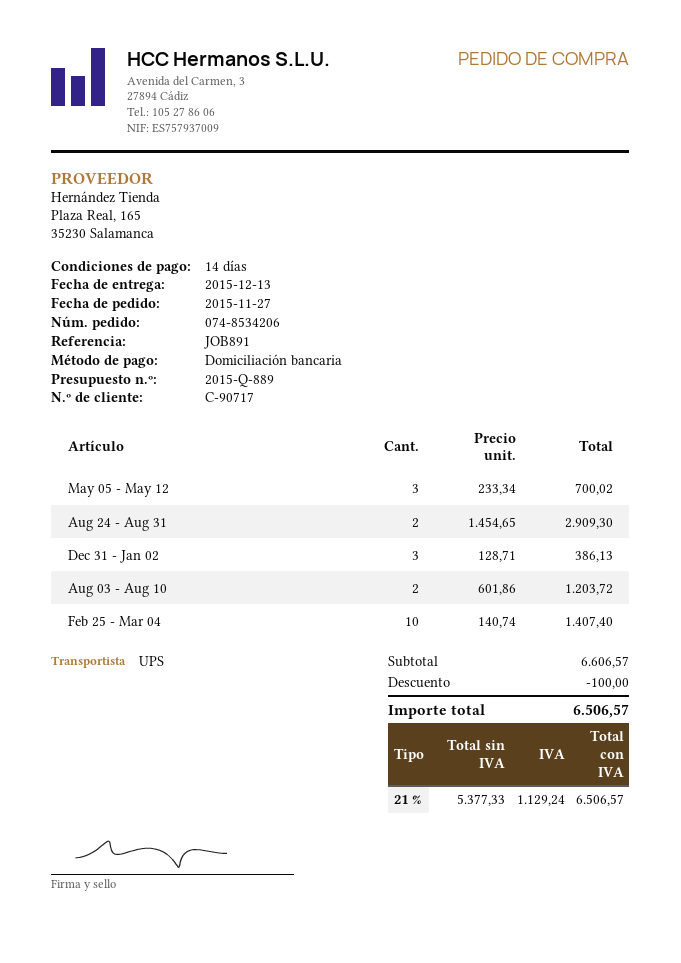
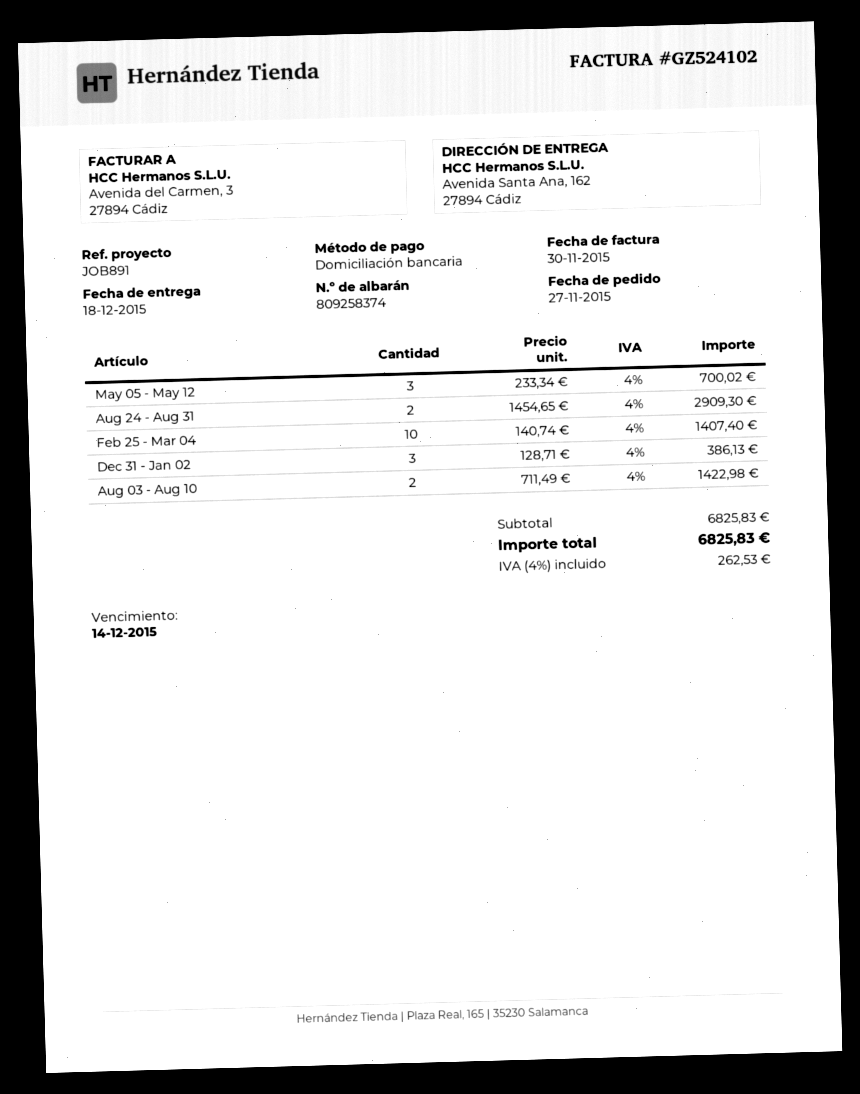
delivery date: 2015-12-13 -> 2015-12-18
Aug 03 - Aug 10: 2 x 601.86 = 1203.72 -> 2 x 711.49 = 1422.98
subtotal: 6606.57 -> 6825.83
discount: 100.00 -> none
tax: 21% = 1129.24 -> 4% = 262.53
total: 6506.57 -> 6825.83

